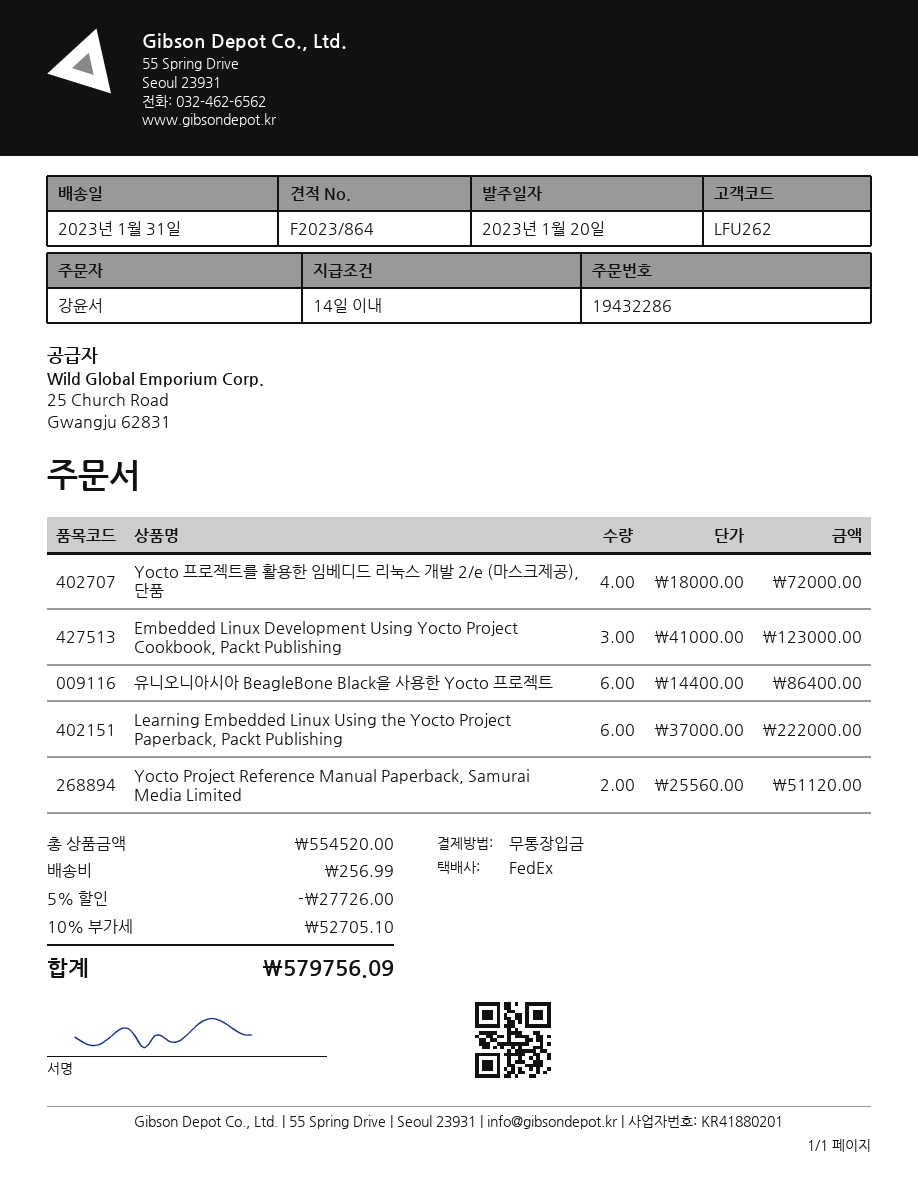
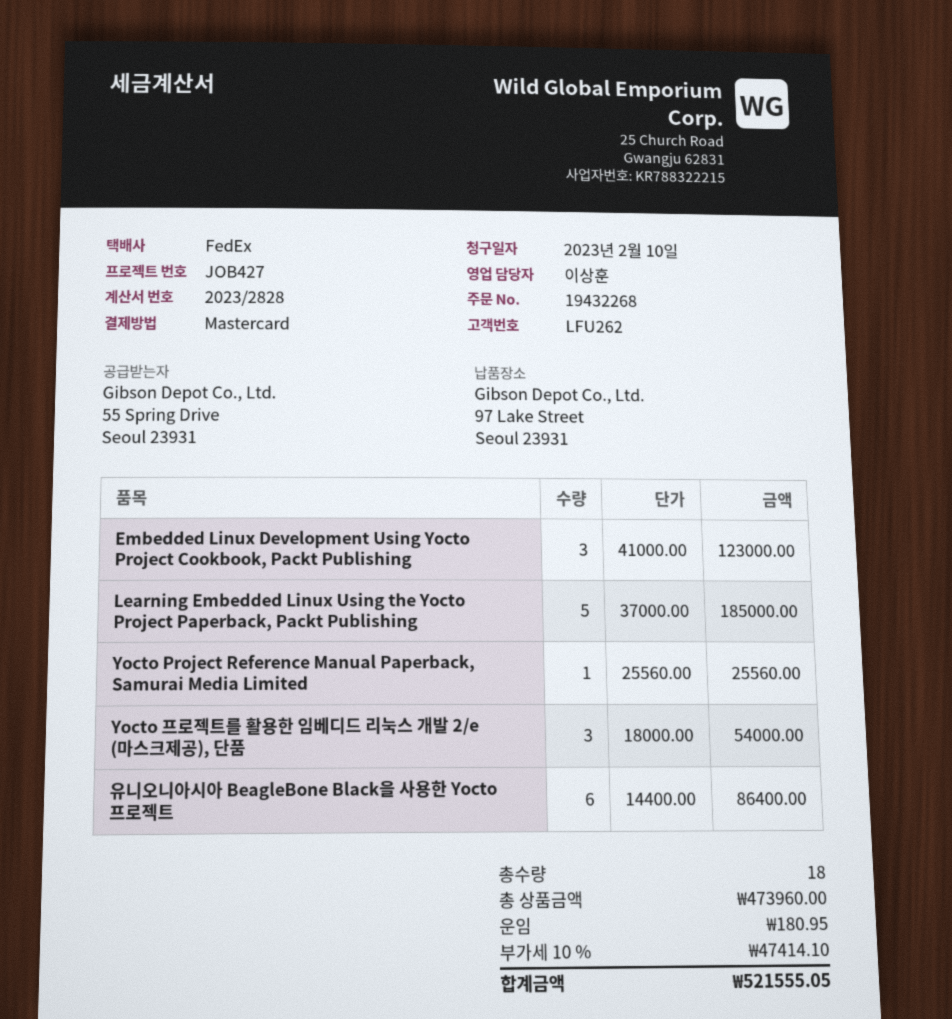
order number: 19432286 -> 19432268
payment method: bank transfer -> Mastercard
Yocto 프로젝트를 활용한 임베디드 리눅스 개발 2/e (마스크제공), 단품: 4 x 18000.00 = 72000.00 -> 3 x 18000.00 = 54000.00
Learning Embedded Linux Using the Yocto Project Paperback, Packt Publishing: 6 x 37000.00 = 222000.00 -> 5 x 37000.00 = 185000.00
Yocto Project Reference Manual Paperback, Samurai Media Limited: 2 x 25560.00 = 51120.00 -> 1 x 25560.00 = 25560.00
subtotal: 554520.00 -> 473960.00
discount: 5% = 27726.00 -> none
shipping: 256.99 -> 180.95
tax: 10% = 52705.10 -> 10% = 47414.10
total: 579756.09 -> 521555.05

